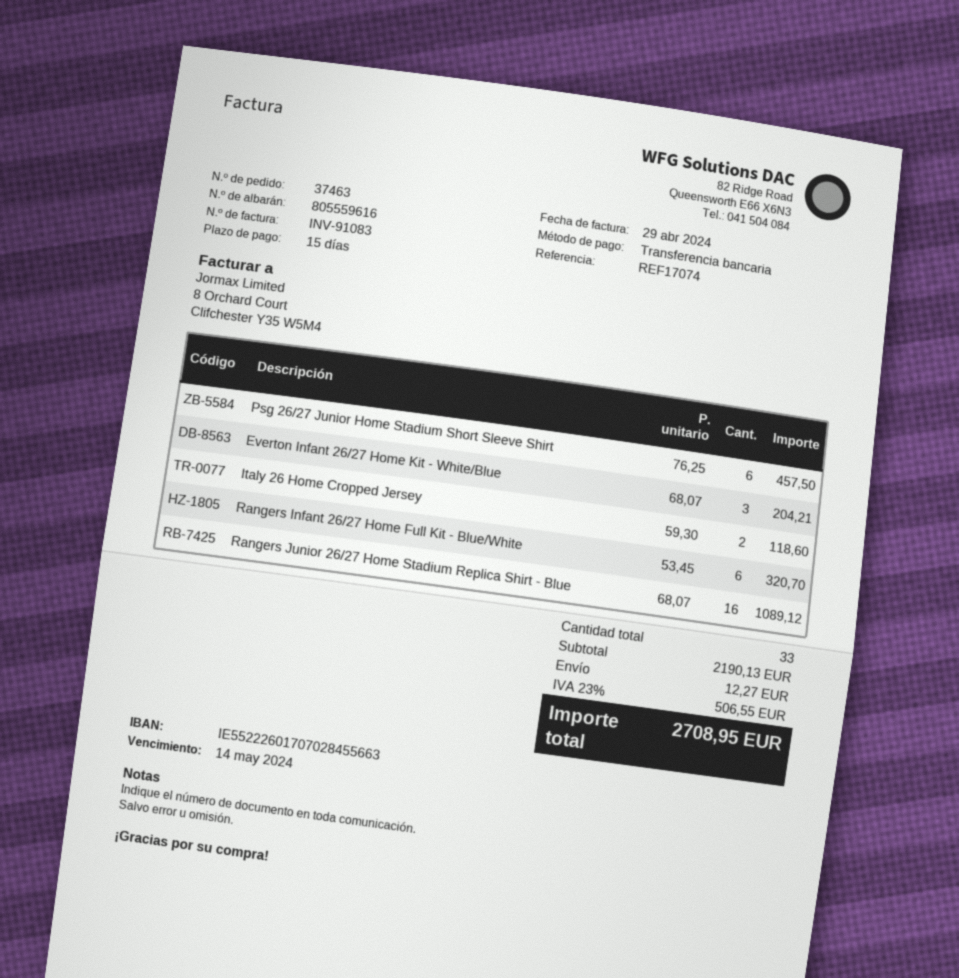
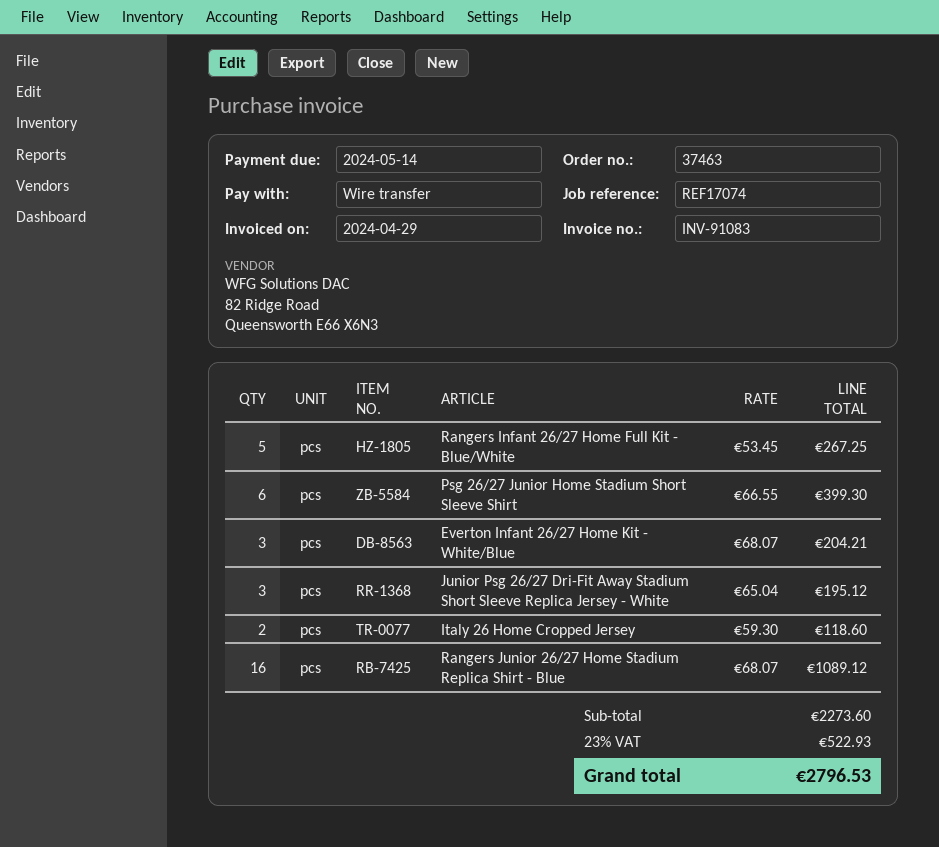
Psg 26/27 Junior Home Stadium Short Sleeve Shirt: 6 x 76.25 = 457.50 -> 6 x 66.55 = 399.30
Rangers Infant 26/27 Home Full Kit - Blue/White: 6 x 53.45 = 320.70 -> 5 x 53.45 = 267.25
Junior Psg 26/27 Dri-Fit Away Stadium Short Sleeve Replica Jersey - White: none -> 3 x 65.04 = 195.12
subtotal: 2190.13 -> 2273.60
shipping: 12.27 -> none
tax: 23% = 506.55 -> 23% = 522.93
total: 2708.95 -> 2796.53

